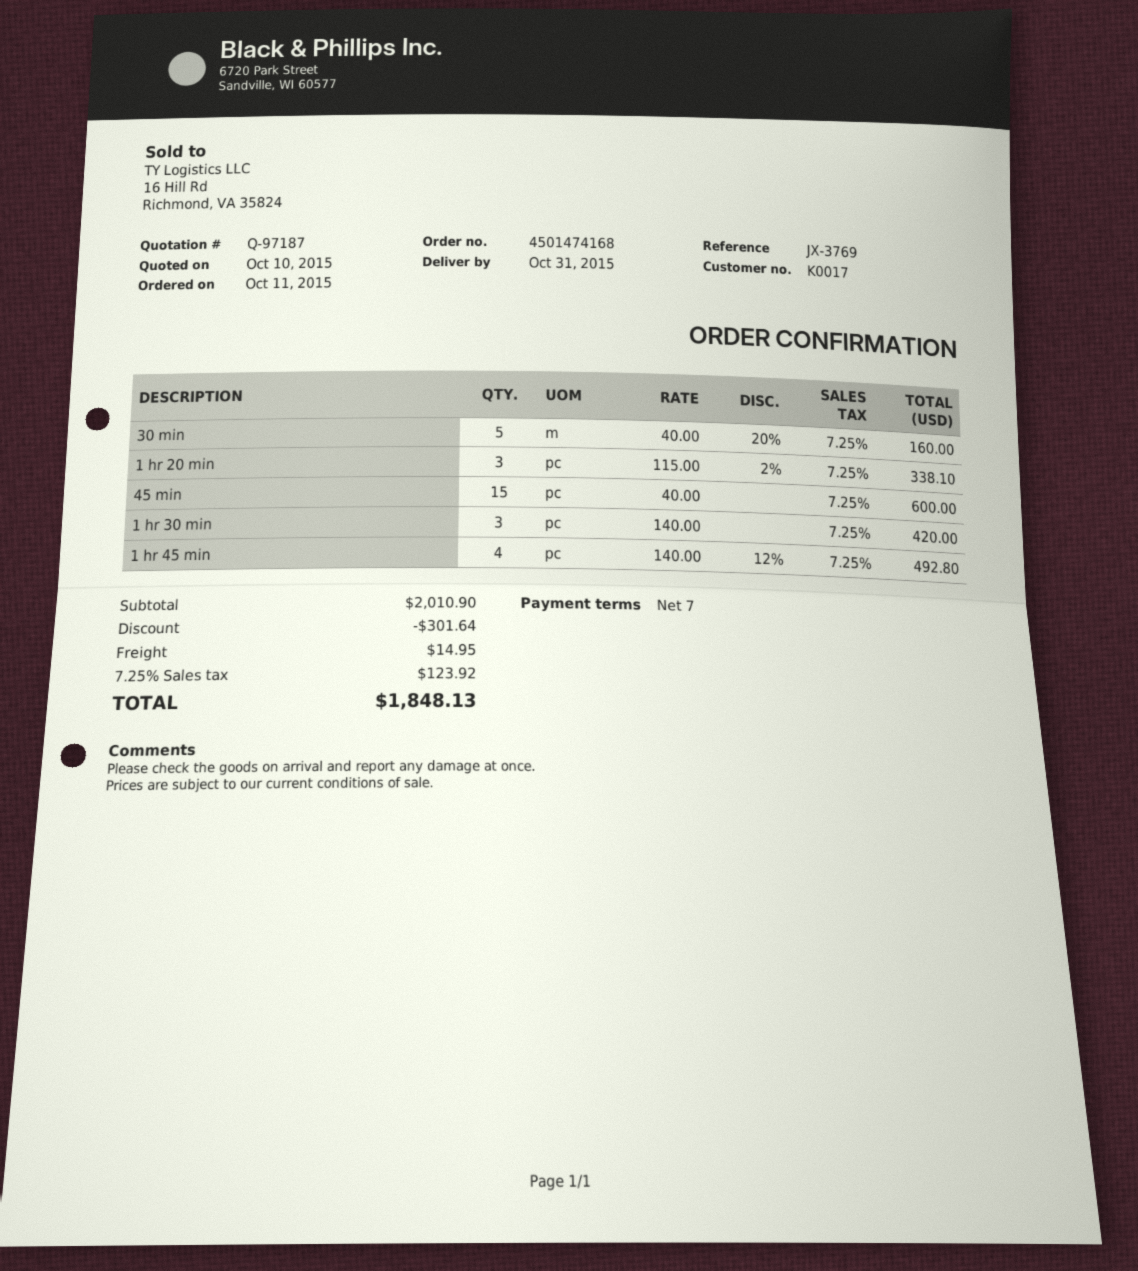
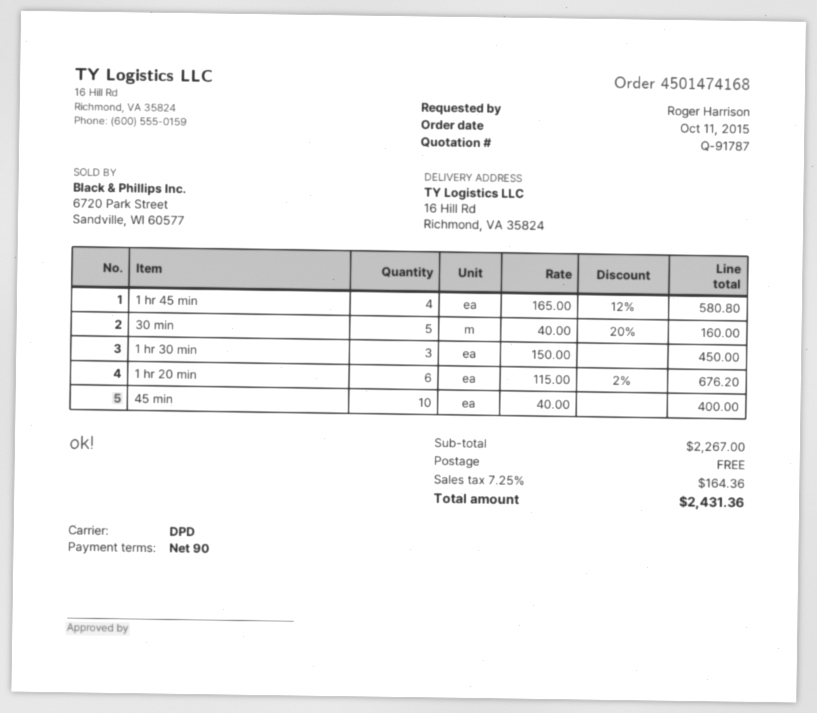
quote number: Q-97187 -> Q-91787
payment terms: 7 days -> 90 days
1 hr 20 min: 3 x 115.00 - 2% = 338.10 -> 6 x 115.00 - 2% = 676.20
45 min: 15 x 40.00 = 600.00 -> 10 x 40.00 = 400.00
1 hr 30 min: 3 x 140.00 = 420.00 -> 3 x 150.00 = 450.00
1 hr 45 min: 4 x 140.00 - 12% = 492.80 -> 4 x 165.00 - 12% = 580.80
subtotal: 2010.90 -> 2267.00
discount: 301.64 -> none
shipping: 14.95 -> 0.00
tax: 7.25% = 123.92 -> 7.25% = 164.36
total: 1848.13 -> 2431.36

